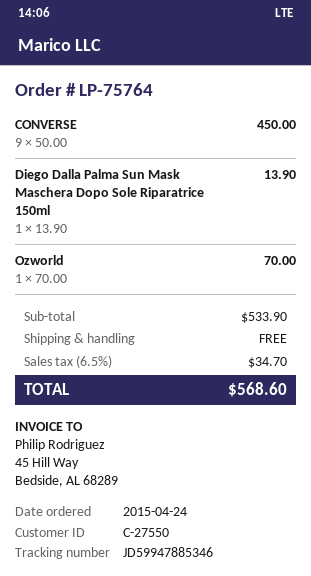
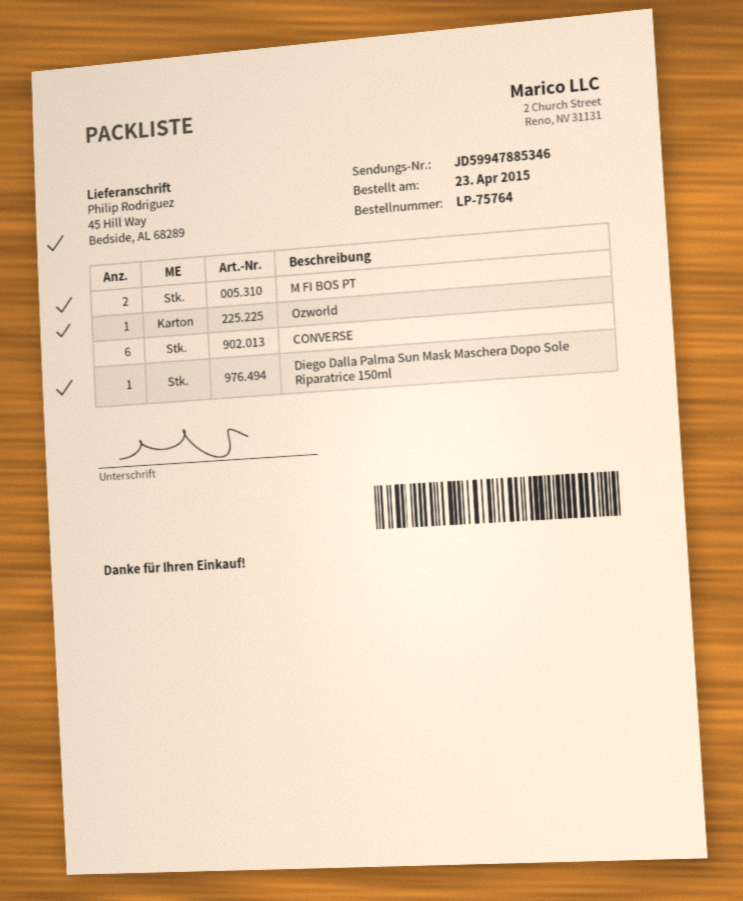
order date: 2015-04-24 -> 2015-04-23
CONVERSE: 9 -> 6
M FI BOS PT: none -> 2

